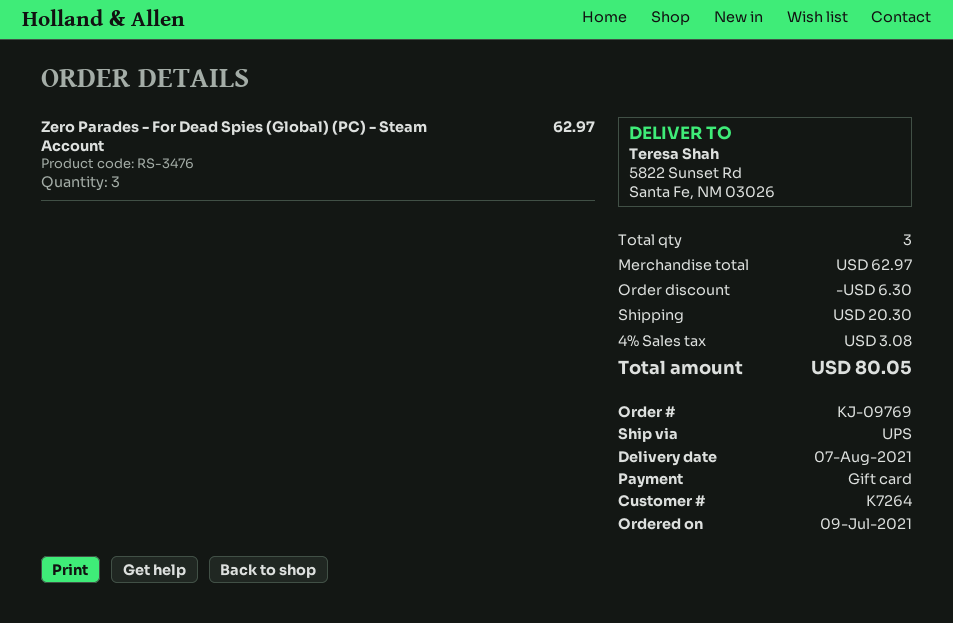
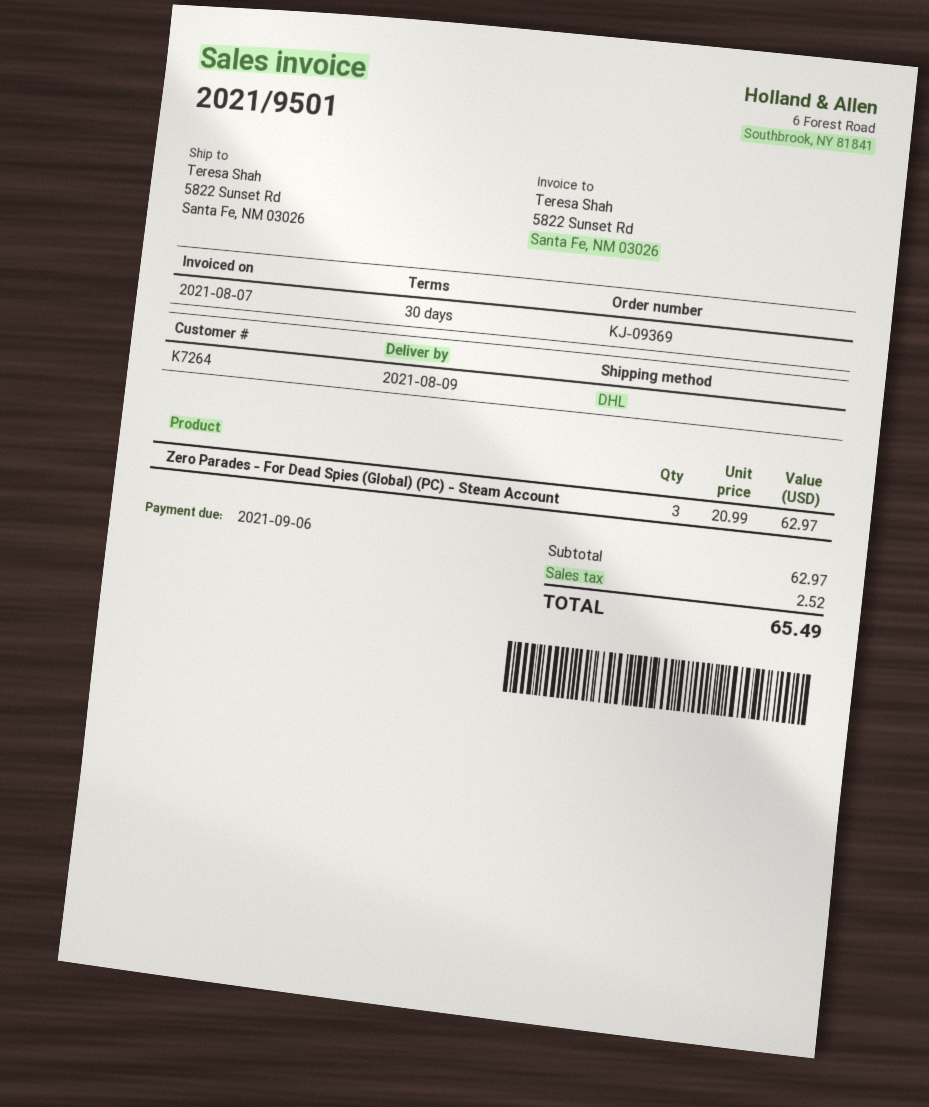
order number: KJ-09769 -> KJ-09369
delivery date: 2021-08-07 -> 2021-08-09
shipping method: UPS -> DHL
discount: 6.30 -> none
shipping: 20.30 -> none
tax: 3.08 -> 2.52
total: 80.05 -> 65.49

